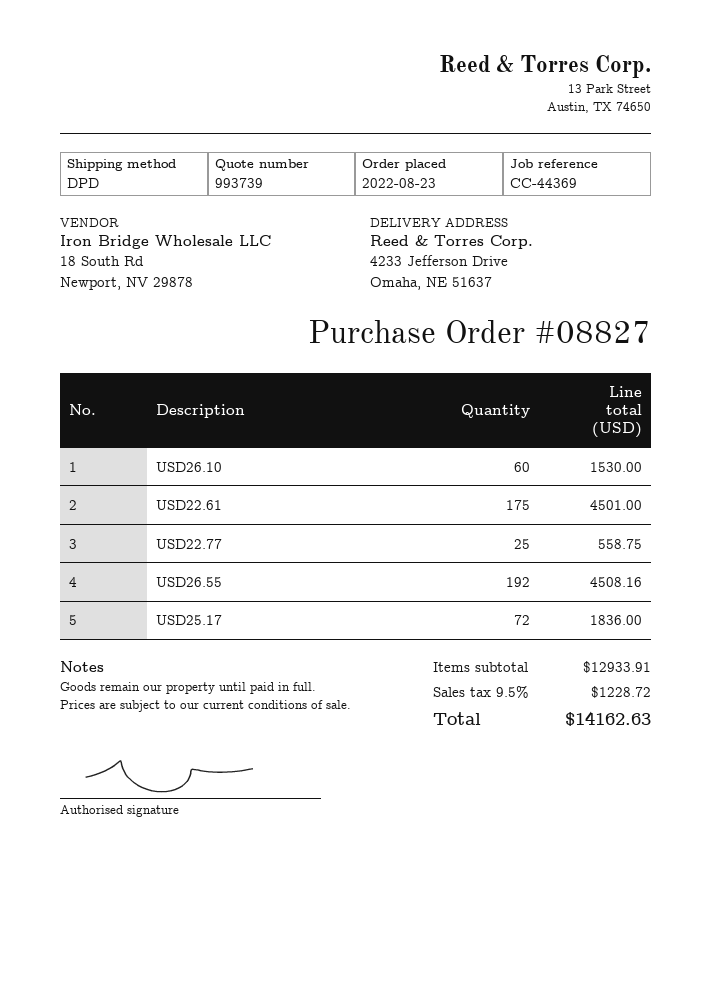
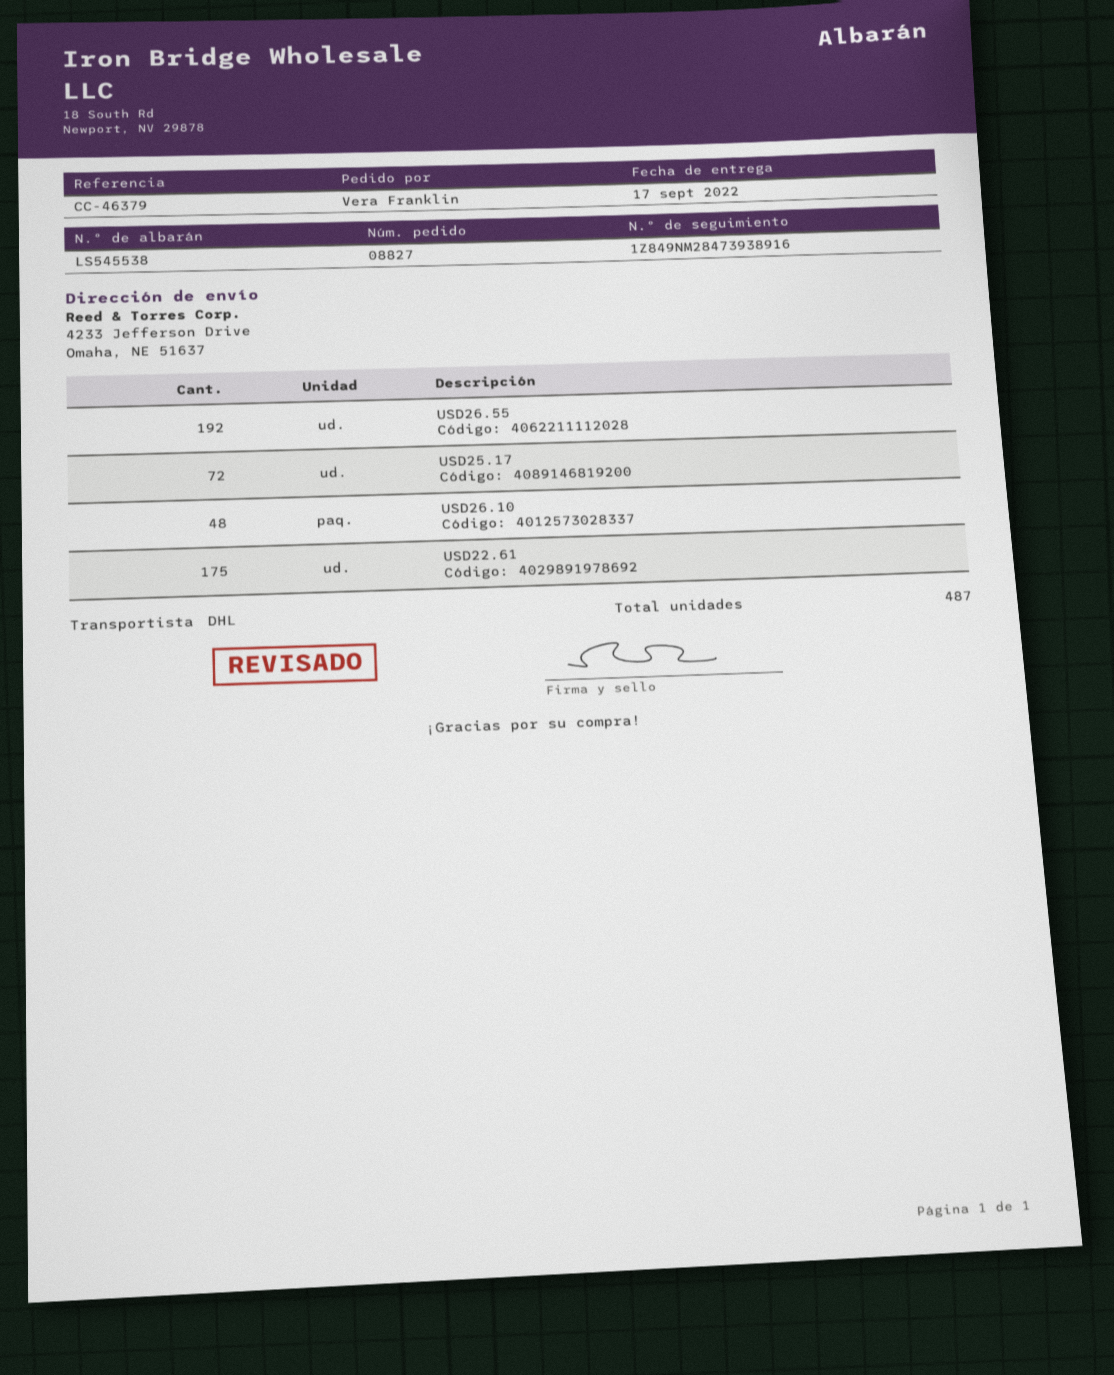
reference: CC-44369 -> CC-46379
shipping method: DPD -> DHL
USD26.10: 60 -> 48
USD22.77: 25 -> none

